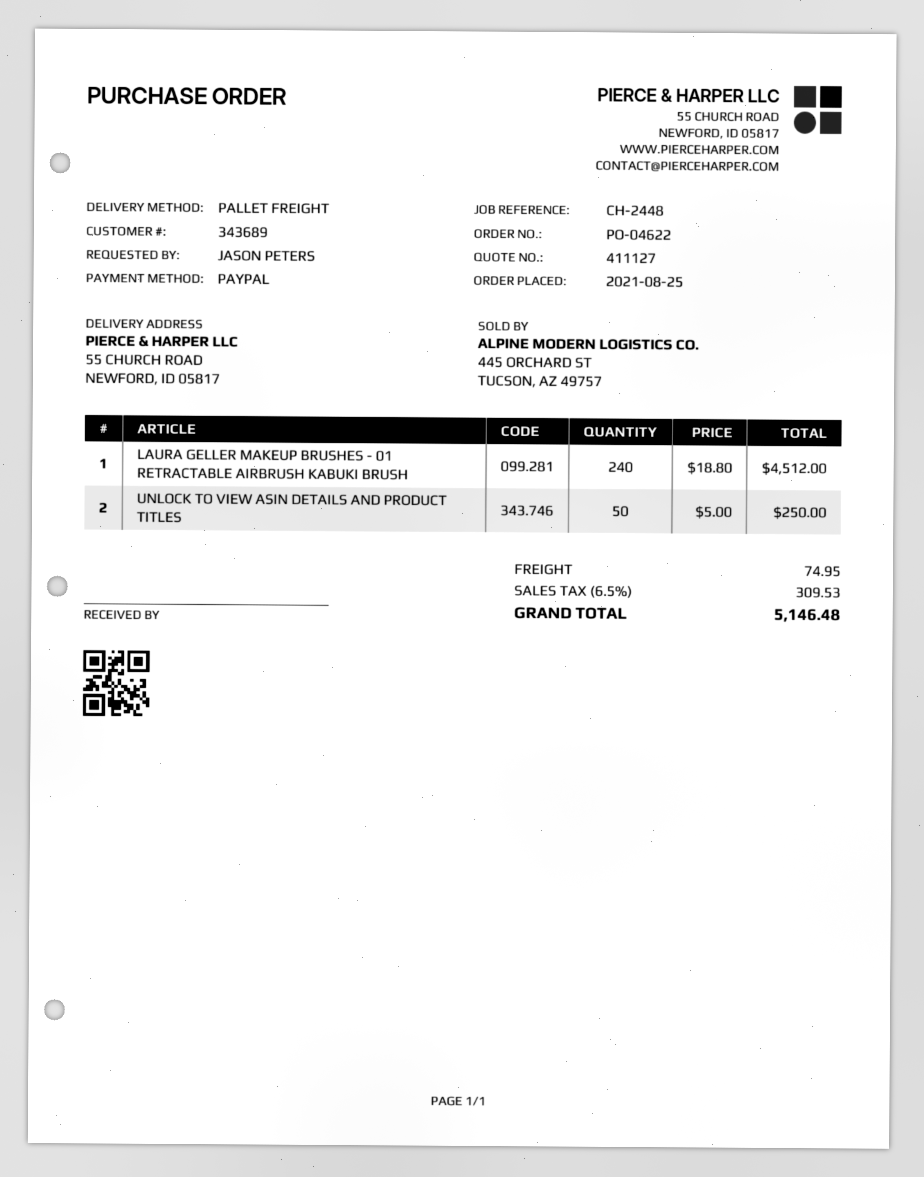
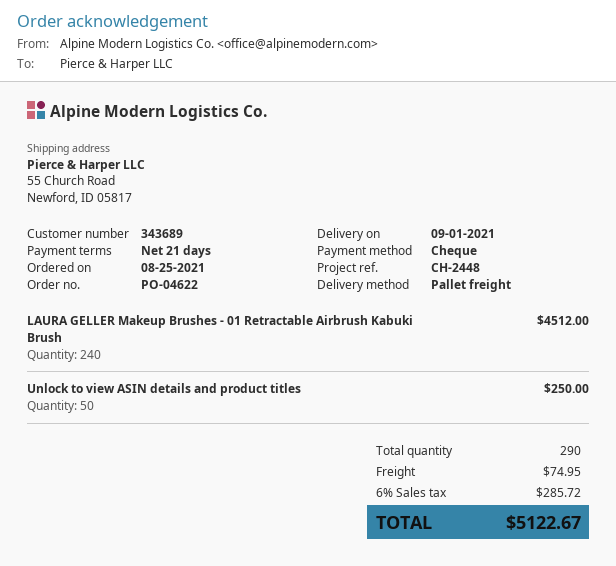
payment method: PayPal -> cheque
tax: 6.5% = 309.53 -> 6% = 285.72
total: 5146.48 -> 5122.67

